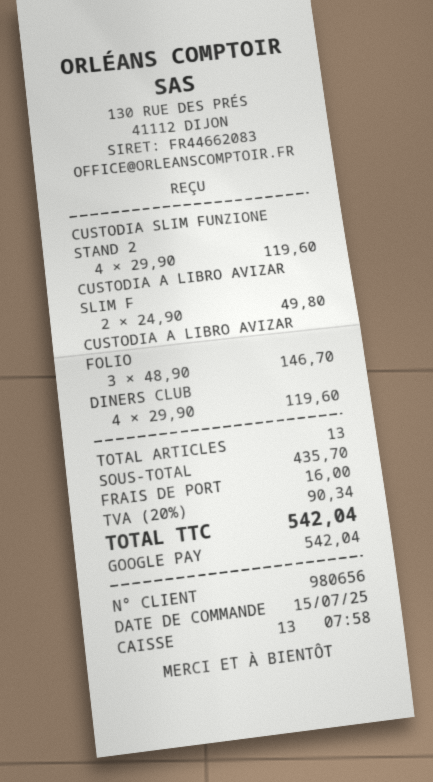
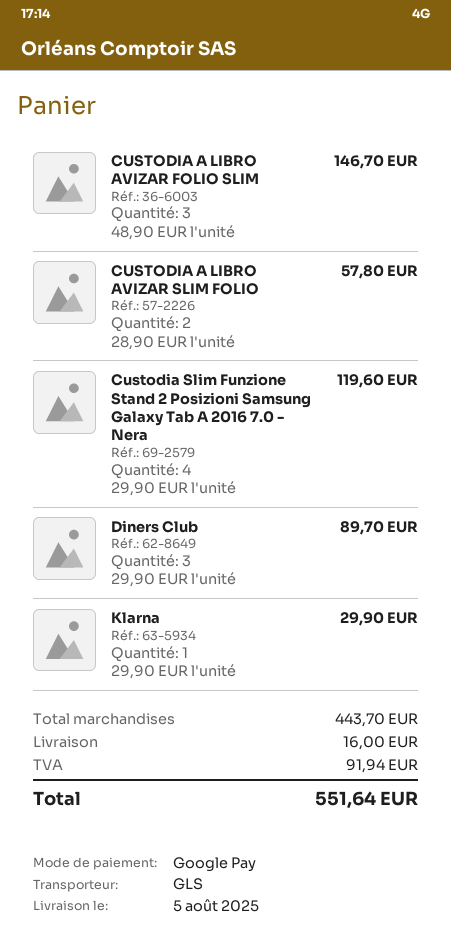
CUSTODIA A LIBRO AVIZAR SLIM F: 2 x 24.90 = 49.80 -> 2 x 28.90 = 57.80
DINERS CLUB: 4 x 29.90 = 119.60 -> 3 x 29.90 = 89.70
Klarna: none -> 1 x 29.90 = 29.90
subtotal: 435.70 -> 443.70
tax: 90.34 -> 91.94
total: 542.04 -> 551.64

